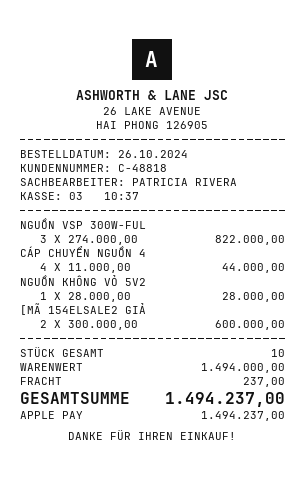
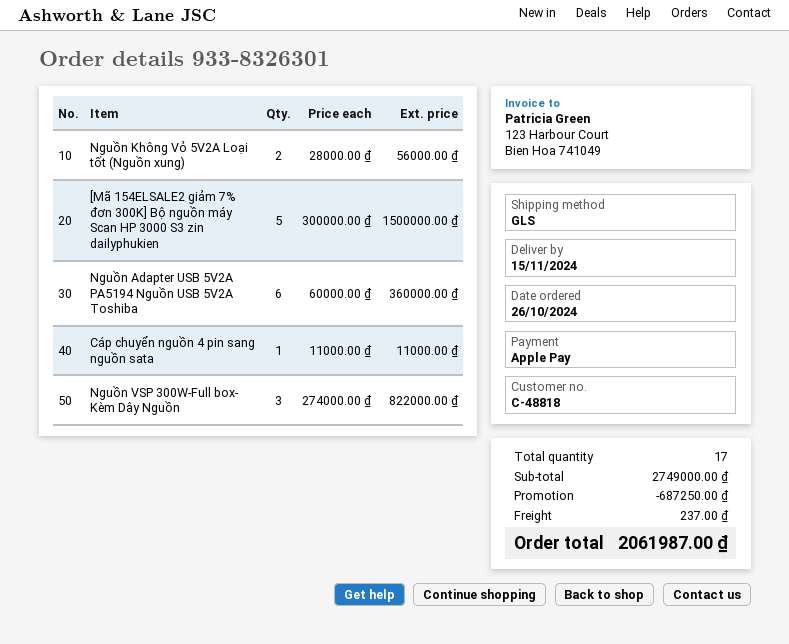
CÁP CHUYỂN NGUỒN 4: 4 x 11000.00 = 44000.00 -> 1 x 11000.00 = 11000.00
NGUỒN KHÔNG VỎ 5V2: 1 x 28000.00 = 28000.00 -> 2 x 28000.00 = 56000.00
[MÃ 154ELSALE2 GIẢ: 2 x 300000.00 = 600000.00 -> 5 x 300000.00 = 1500000.00
Nguồn Adapter USB 5V2A PA5194 Nguồn USB 5V2A Toshiba: none -> 6 x 60000.00 = 360000.00
total quantity: 10 -> 17
subtotal: 1494000.00 -> 2749000.00
discount: none -> 687250.00
total: 1494237.00 -> 2061987.00

